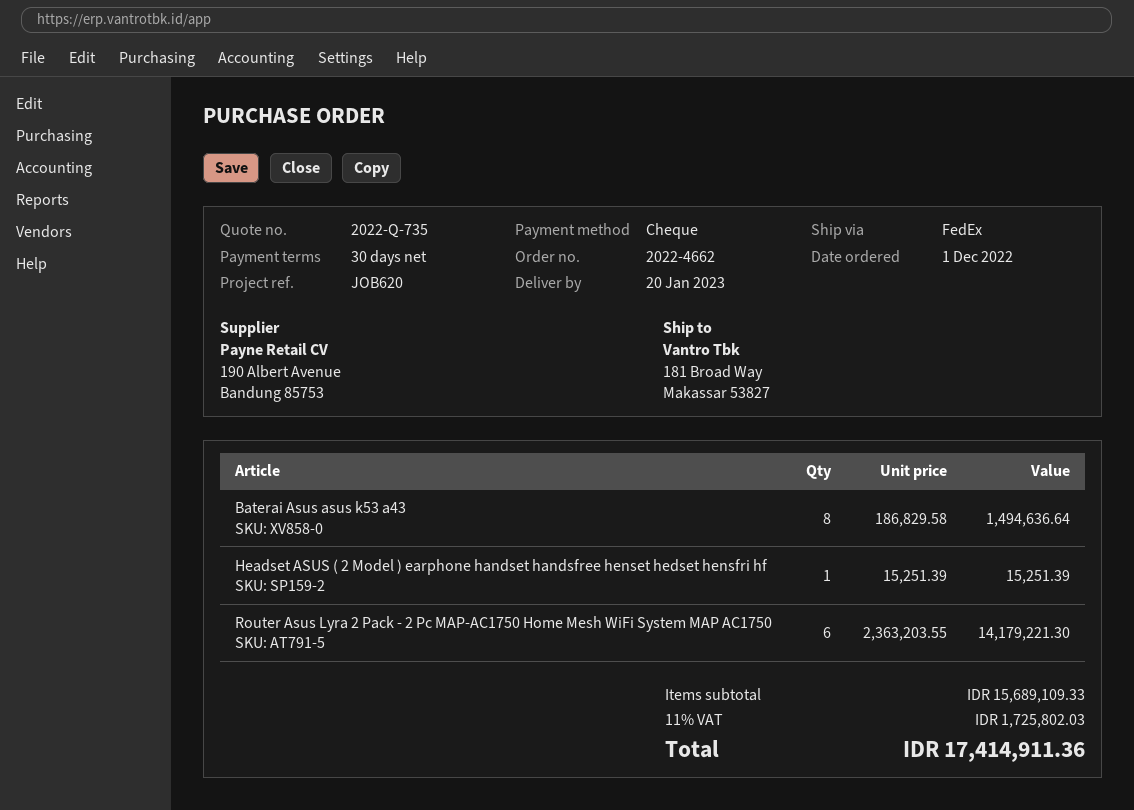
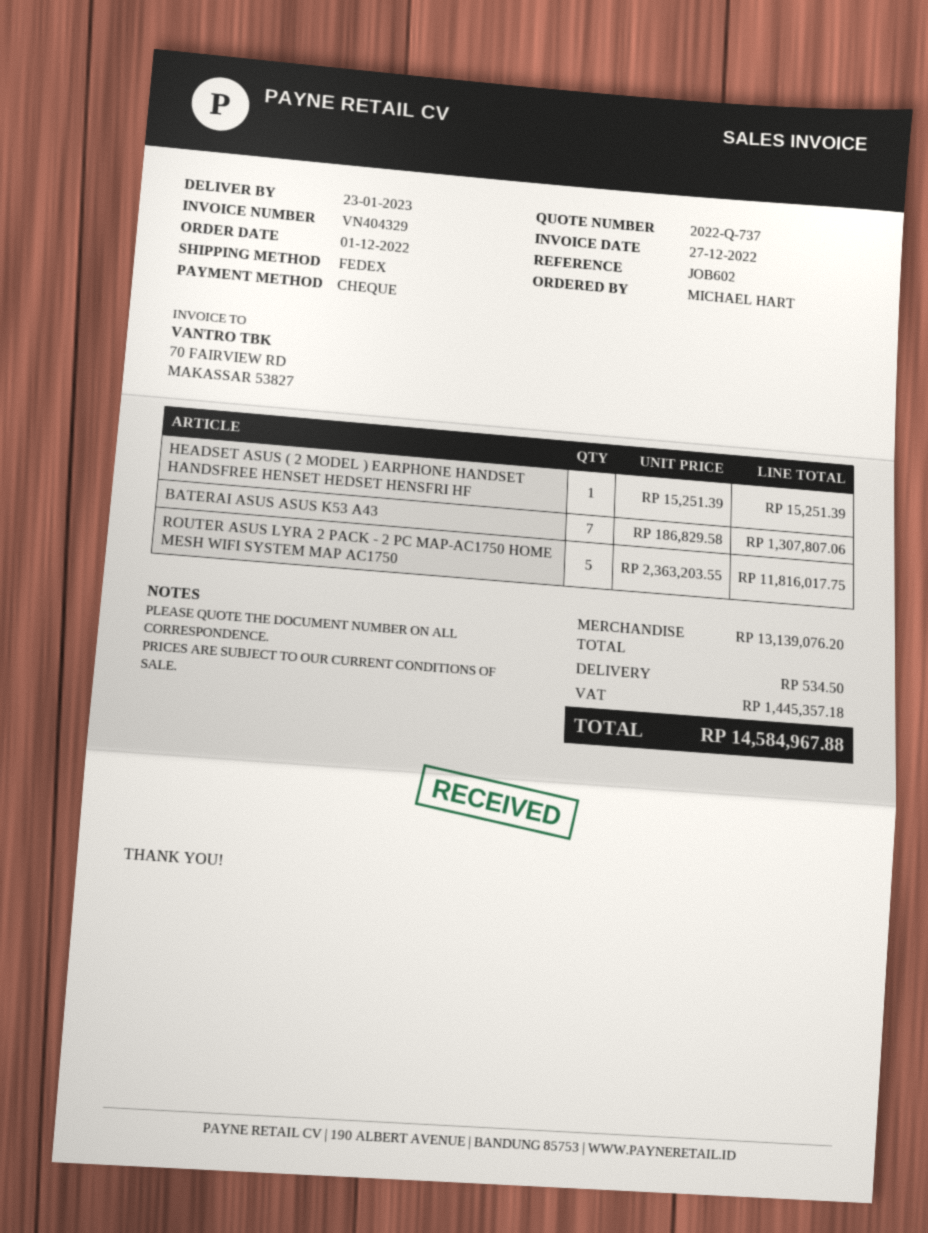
quote number: 2022-Q-735 -> 2022-Q-737
delivery date: 2023-01-20 -> 2023-01-23
reference: JOB620 -> JOB602
Baterai Asus asus k53 a43: 8 x 186829.58 = 1494636.64 -> 7 x 186829.58 = 1307807.06
Router Asus Lyra 2 Pack - 2 Pc MAP-AC1750 Home Mesh WiFi System MAP AC1750: 6 x 2363203.55 = 14179221.30 -> 5 x 2363203.55 = 11816017.75
subtotal: 15689109.33 -> 13139076.20
shipping: none -> 534.50
tax: 1725802.03 -> 1445357.18
total: 17414911.36 -> 14584967.88

